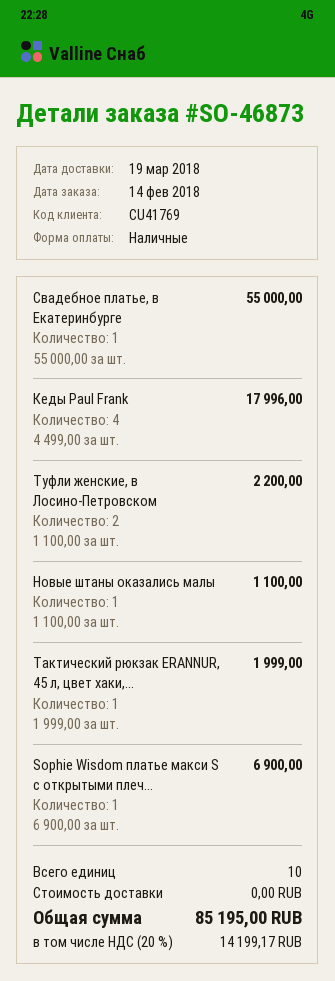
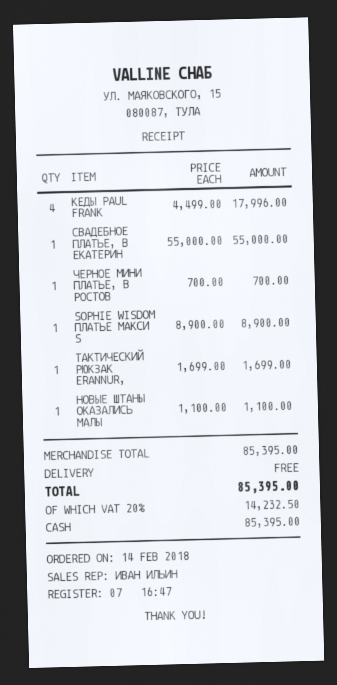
Туфли женские, в Лосино-Петровском: 2 x 1100.00 = 2200.00 -> none
Тактический рюкзак ERANNUR, 45 л, цвет хаки,...: 1 x 1999.00 = 1999.00 -> 1 x 1699.00 = 1699.00
Sophie Wisdom платье макси S с открытыми плеч...: 1 x 6900.00 = 6900.00 -> 1 x 8900.00 = 8900.00
ЧЕРНОЕ МИНИ ПЛАТЬЕ, В РОСТОВ: none -> 1 x 700.00 = 700.00
tax: 20% = 14199.17 -> 20% = 14232.50
total: 85195.00 -> 85395.00

